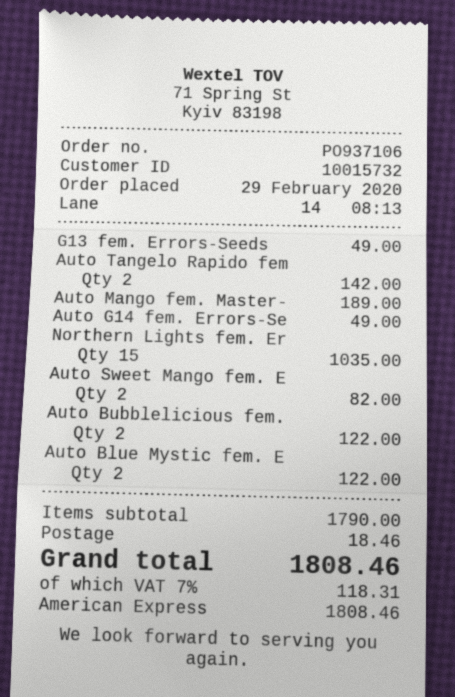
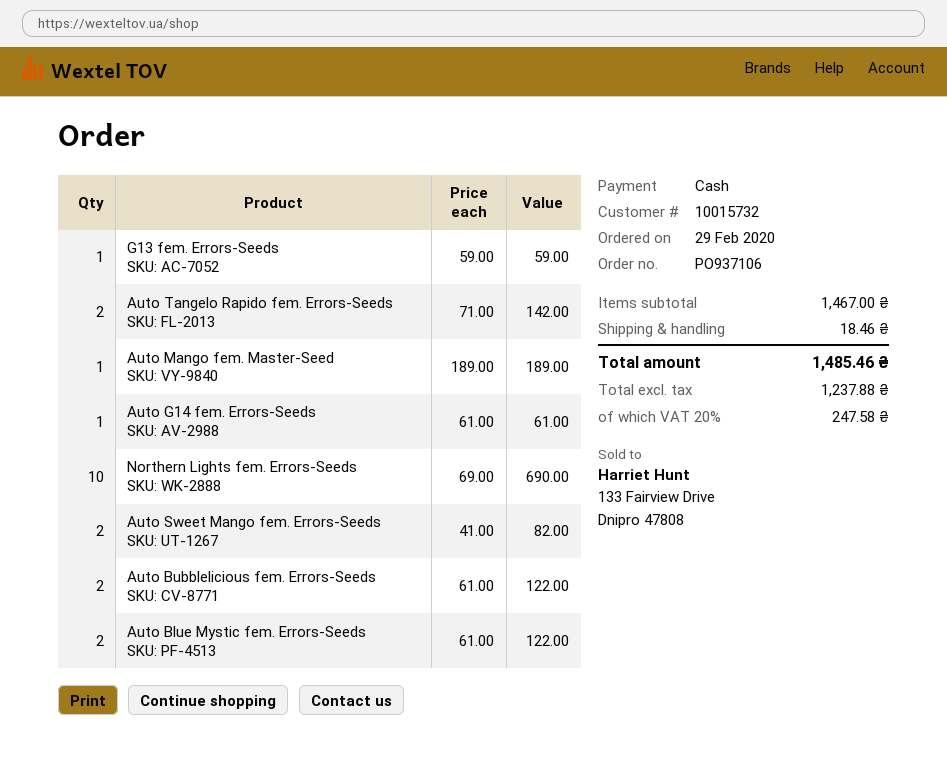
payment method: American Express -> cash
G13 fem. Errors-Seeds: 1 for 49.00 -> 1 for 59.00
Auto G14 fem. Errors-Se: 1 for 49.00 -> 1 for 61.00
Northern Lights fem. Er: 15 for 1035.00 -> 10 for 690.00
subtotal: 1790.00 -> 1467.00
tax: 7% = 118.31 -> 20% = 247.58
total: 1808.46 -> 1485.46

